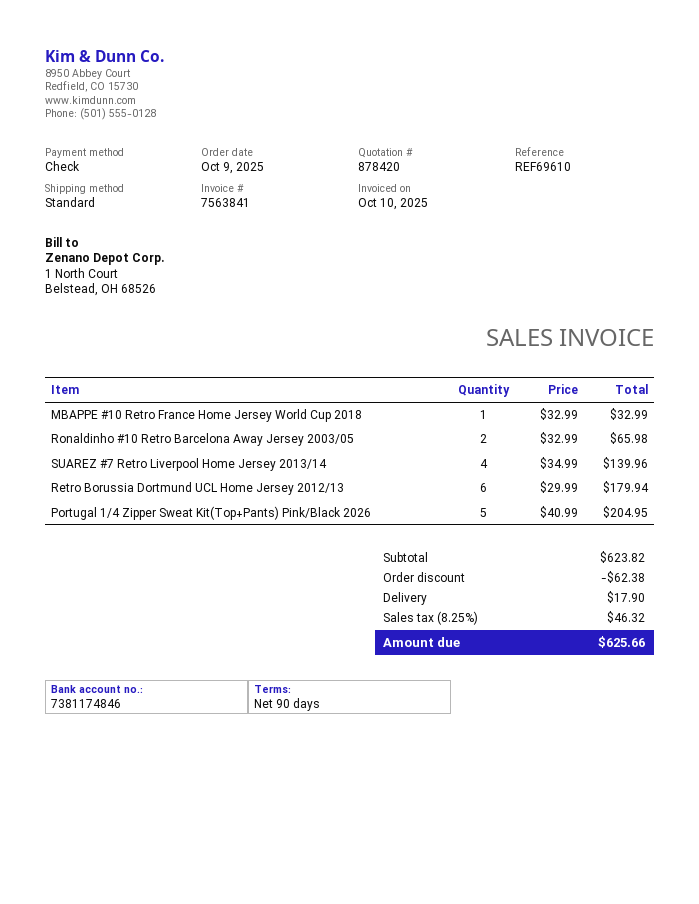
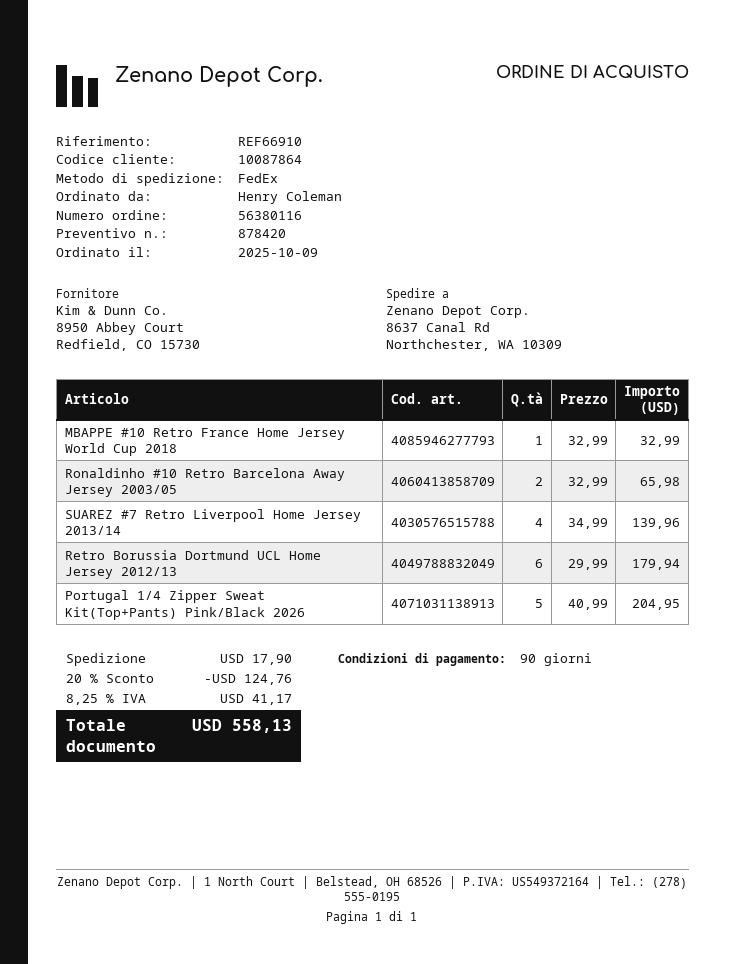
reference: REF69610 -> REF66910
shipping method: standard -> FedEx
discount: 62.38 -> 124.76
tax: 8.25% = 46.32 -> 8.25% = 41.17
total: 625.66 -> 558.13

